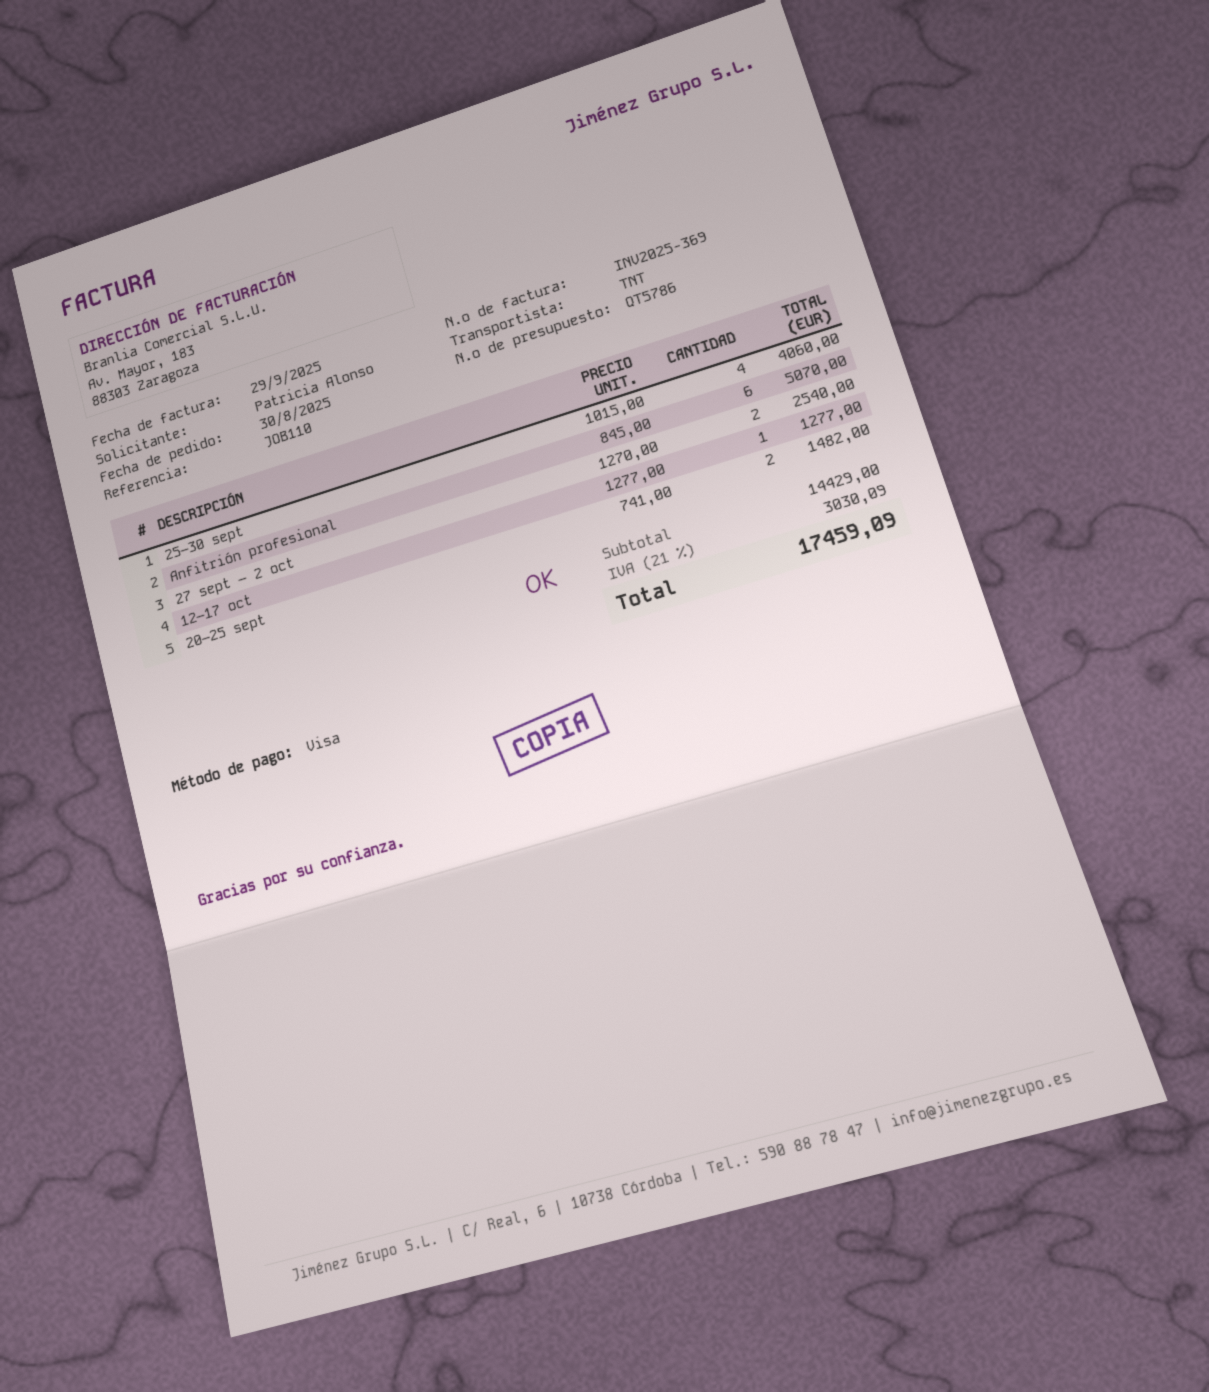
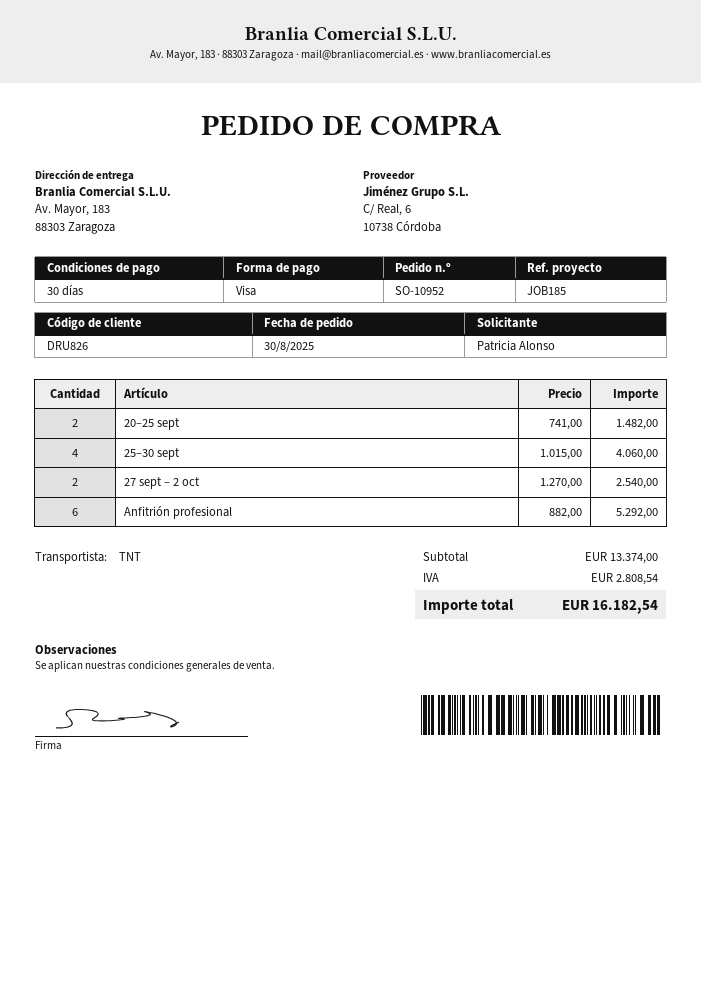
reference: JOB110 -> JOB185
Anfitrión profesional: 6 x 845.00 = 5070.00 -> 6 x 882.00 = 5292.00
12–17 oct: 1 x 1277.00 = 1277.00 -> none
subtotal: 14429.00 -> 13374.00
tax: 3030.09 -> 2808.54
total: 17459.09 -> 16182.54

